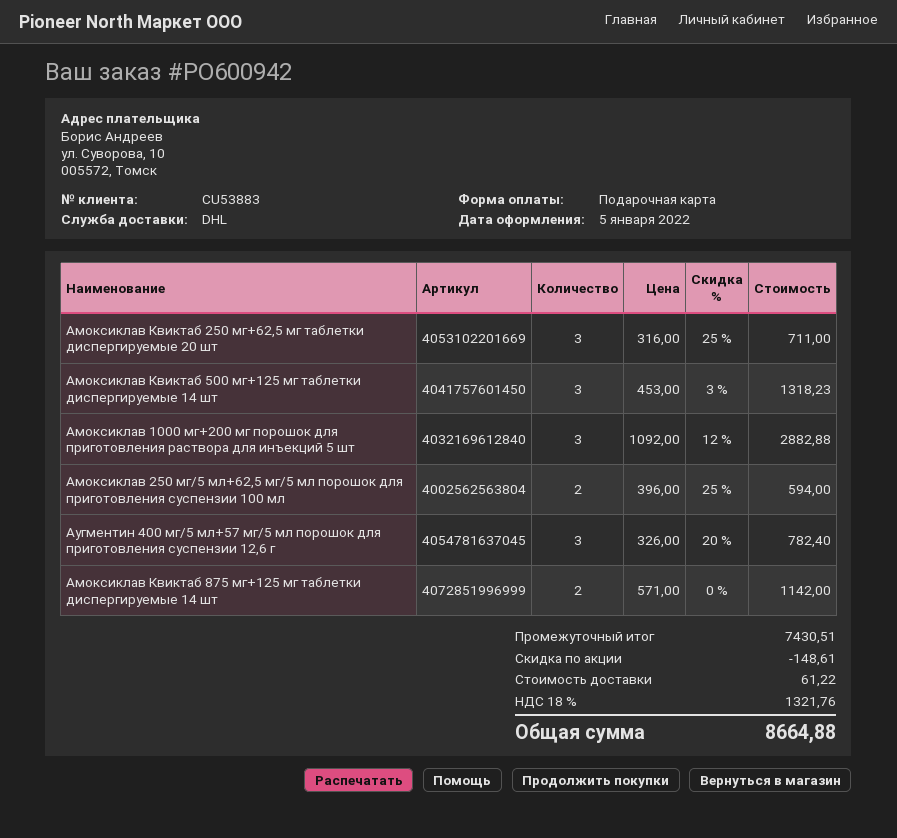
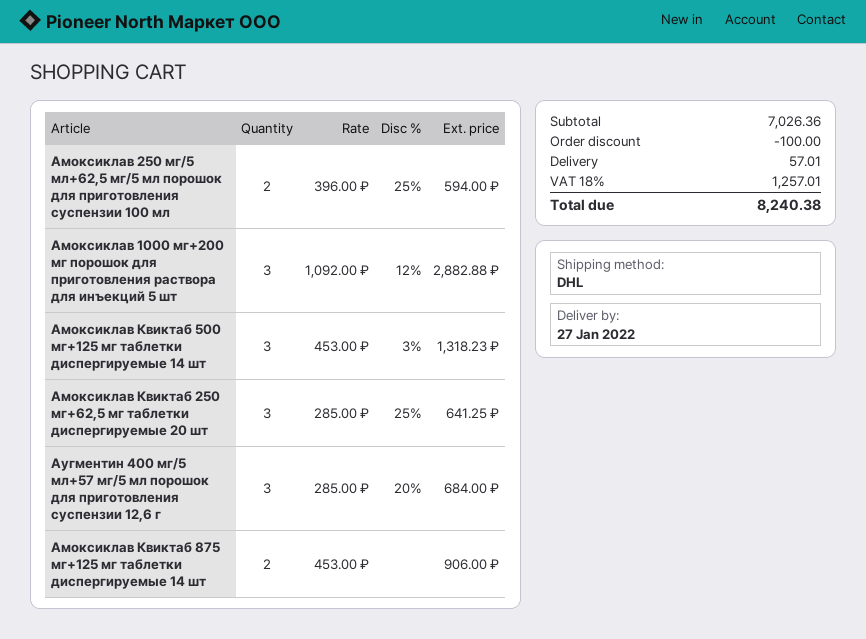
Амоксиклав Квиктаб 250 мг+62,5 мг таблетки диспергируемые 20 шт: 3 x 316.00 - 25% = 711.00 -> 3 x 285.00 - 25% = 641.25
Аугментин 400 мг/5 мл+57 мг/5 мл порошок для приготовления суспензии 12,6 г: 3 x 326.00 - 20% = 782.40 -> 3 x 285.00 - 20% = 684.00
Амоксиклав Квиктаб 875 мг+125 мг таблетки диспергируемые 14 шт: 2 x 571.00 = 1142.00 -> 2 x 453.00 = 906.00
subtotal: 7430.51 -> 7026.36
discount: 148.61 -> 100.00
shipping: 61.22 -> 57.01
tax: 18% = 1321.76 -> 18% = 1257.01
total: 8664.88 -> 8240.38

